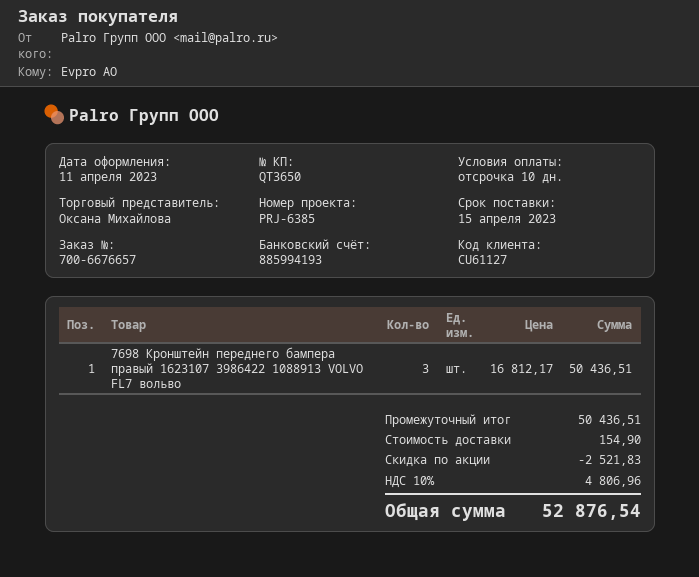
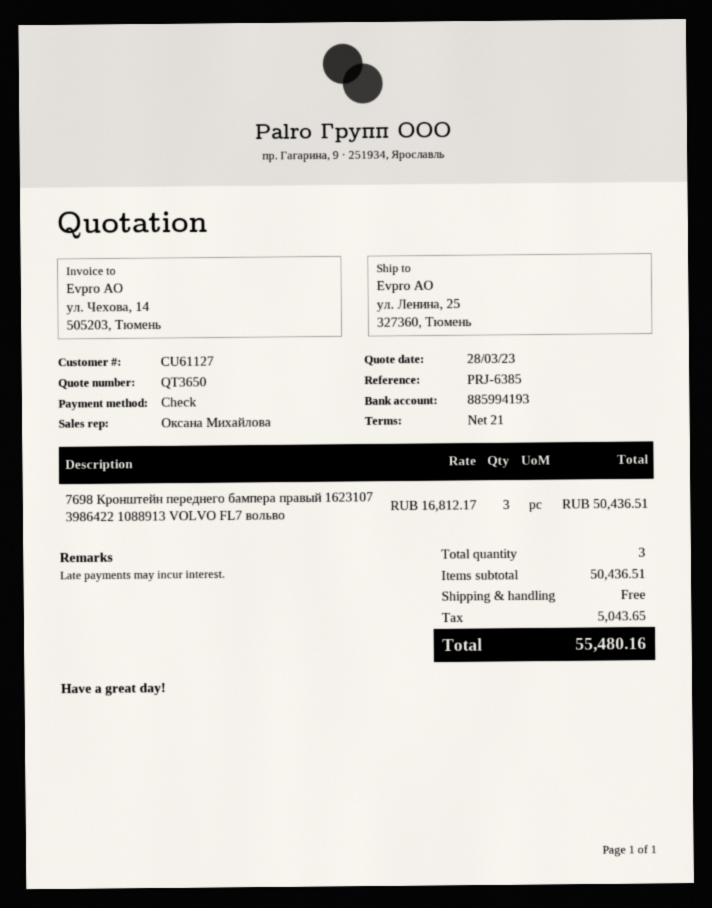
payment terms: 10 days -> 21 days
discount: 2521.83 -> none
shipping: 154.90 -> 0.00
tax: 4806.96 -> 5043.65
total: 52876.54 -> 55480.16

